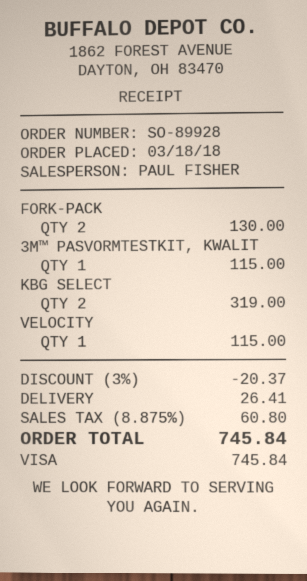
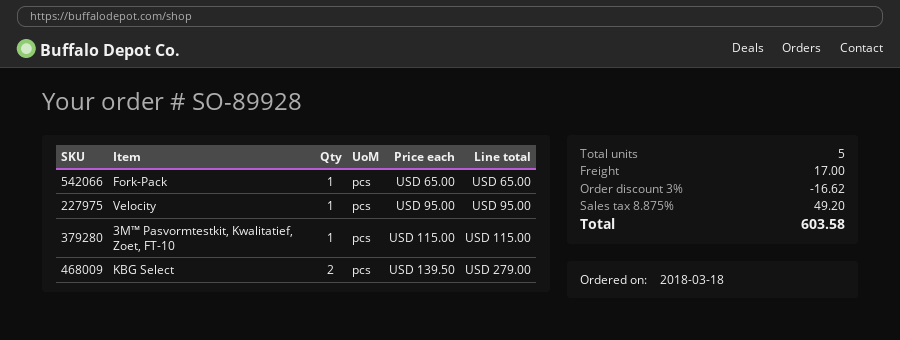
FORK-PACK: 2 for 130.00 -> 1 for 65.00
KBG SELECT: 2 for 319.00 -> 2 for 279.00
VELOCITY: 1 for 115.00 -> 1 for 95.00
discount: 3% = 20.37 -> 3% = 16.62
shipping: 26.41 -> 17.00
tax: 8.875% = 60.80 -> 8.875% = 49.20
total: 745.84 -> 603.58

